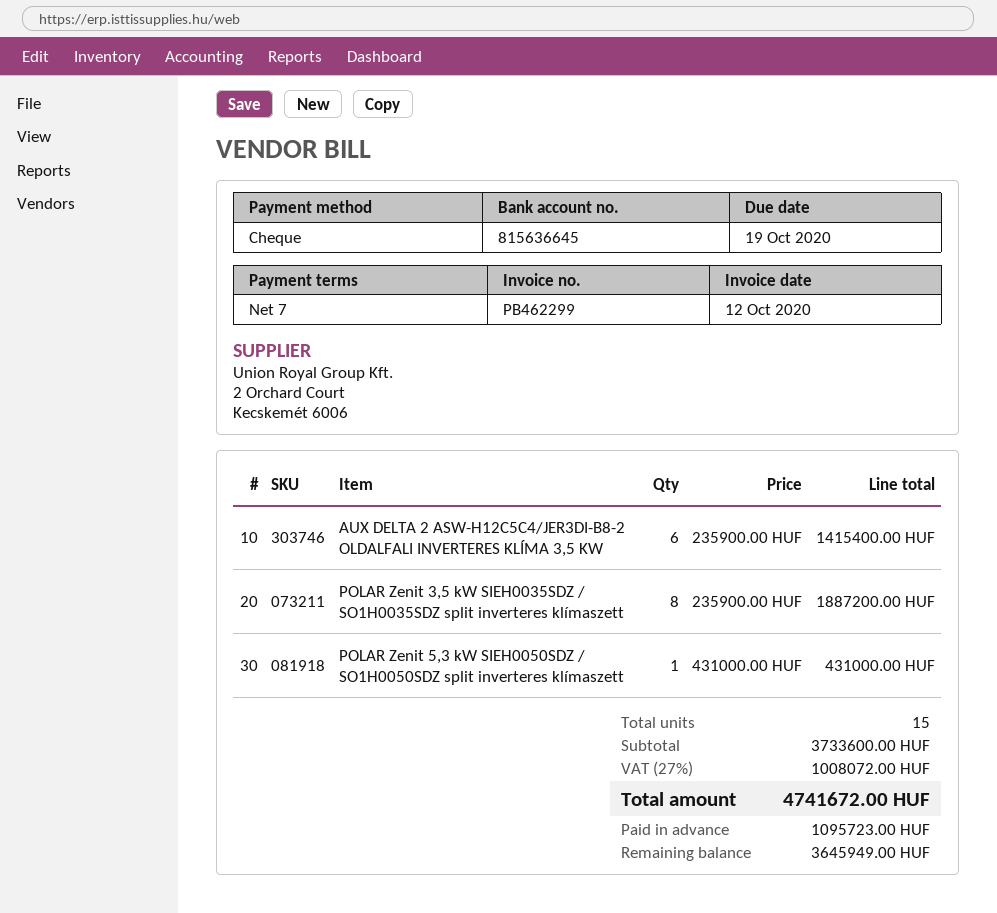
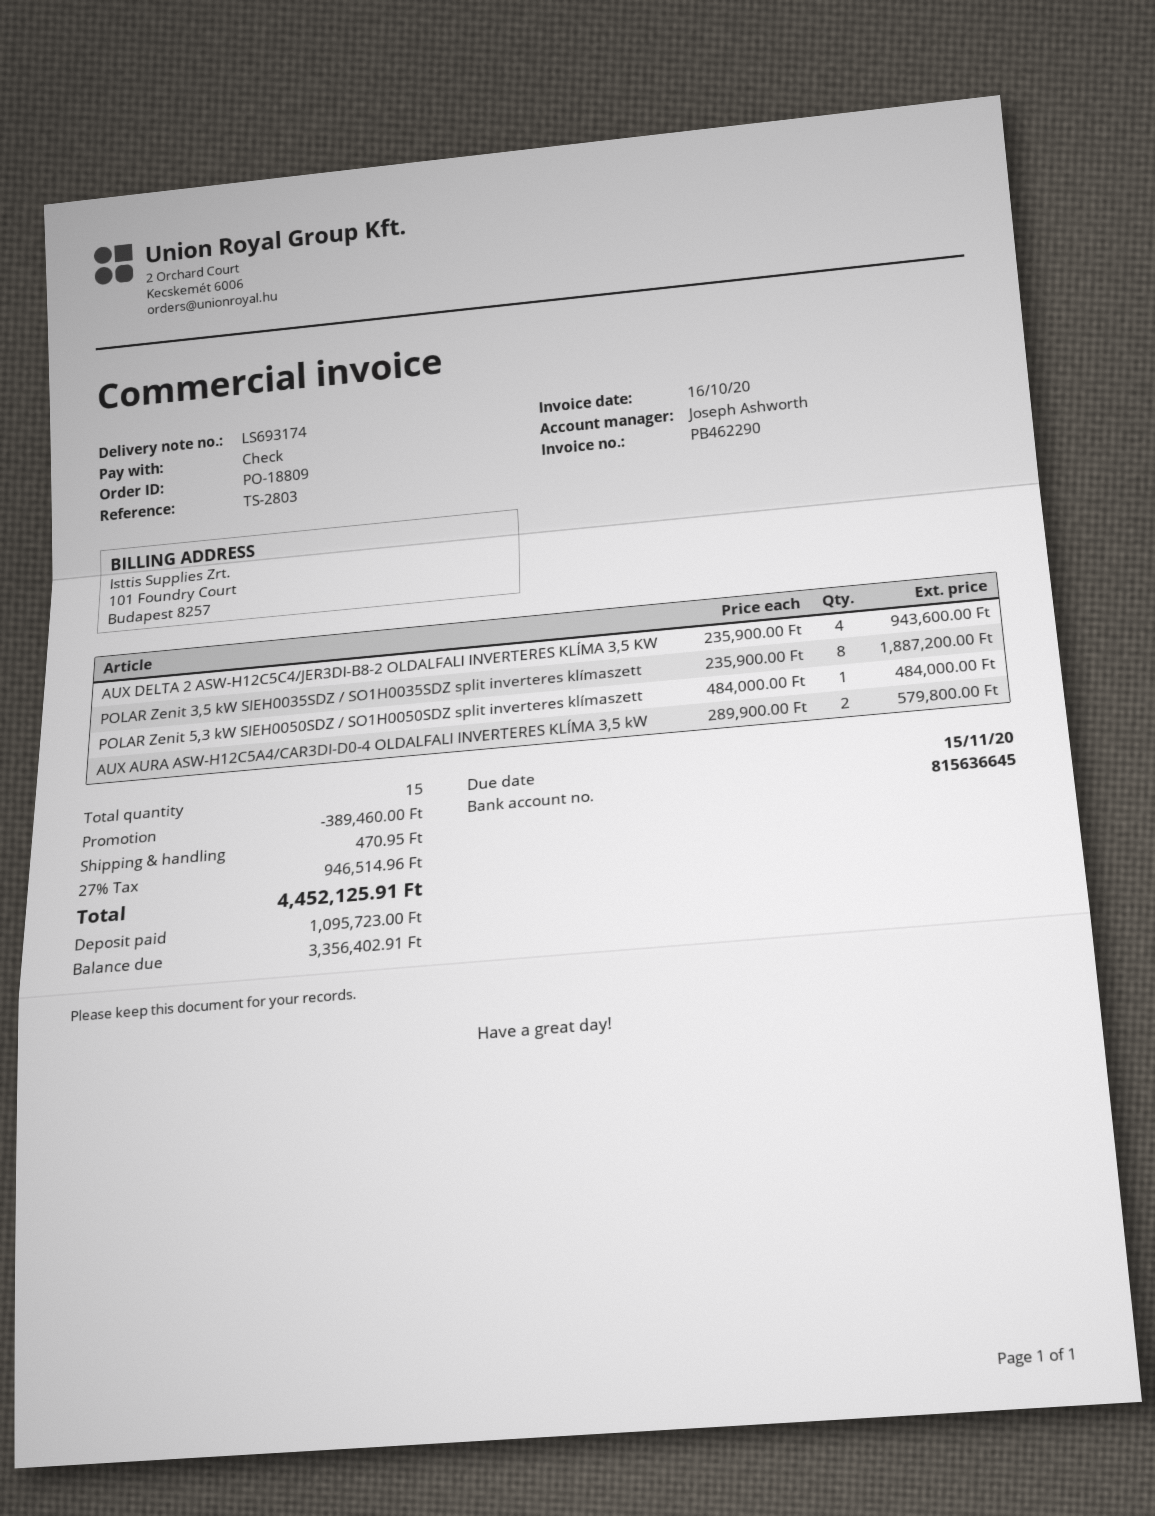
invoice number: PB462299 -> PB462290
invoice date: 2020-10-12 -> 2020-10-16
due date: 2020-10-19 -> 2020-11-15
AUX DELTA 2 ASW-H12C5C4/JER3DI-B8-2 OLDALFALI INVERTERES KLÍMA 3,5 KW: 6 x 235900.00 = 1415400.00 -> 4 x 235900.00 = 943600.00
POLAR Zenit 5,3 kW SIEH0050SDZ / SO1H0050SDZ split inverteres klímaszett: 1 x 431000.00 = 431000.00 -> 1 x 484000.00 = 484000.00
AUX AURA ASW-H12C5A4/CAR3DI-D0-4 OLDALFALI INVERTERES KLÍMA 3,5 kW: none -> 2 x 289900.00 = 579800.00
discount: none -> 389460.00
shipping: none -> 470.95
tax: 27% = 1008072.00 -> 27% = 946514.96
total: 4741672.00 -> 4452125.91
balance: 3645949.00 -> 3356402.91

